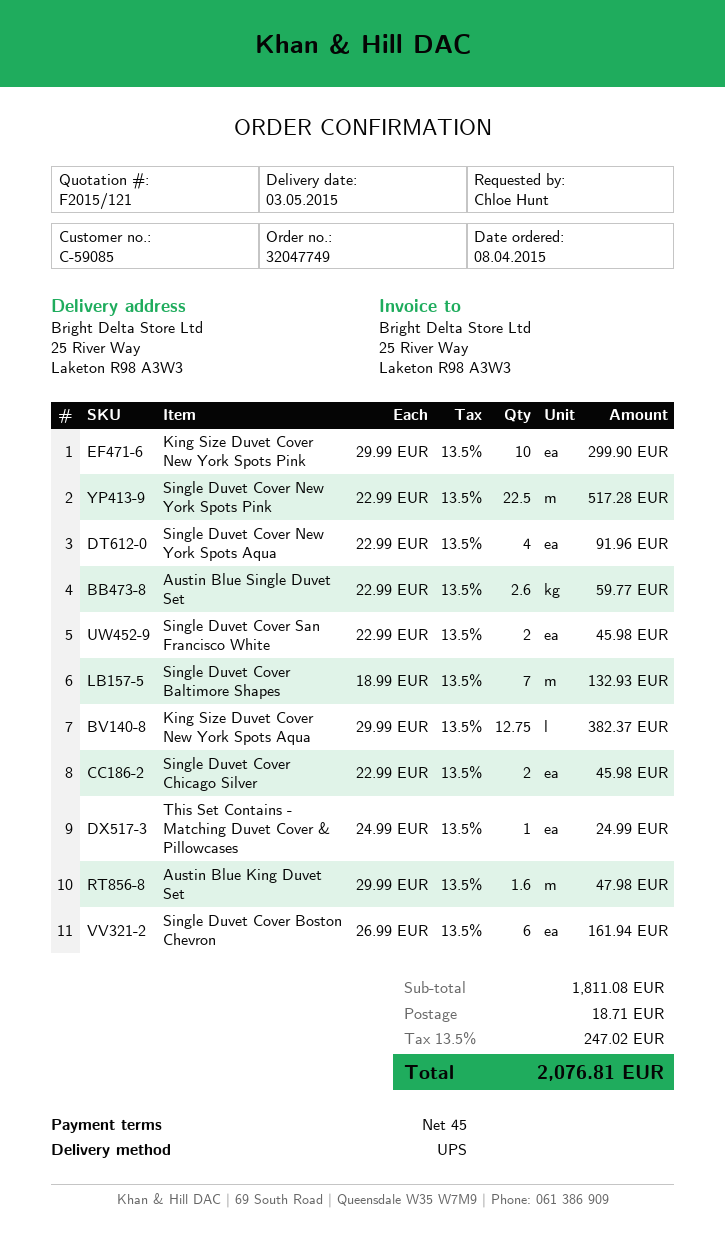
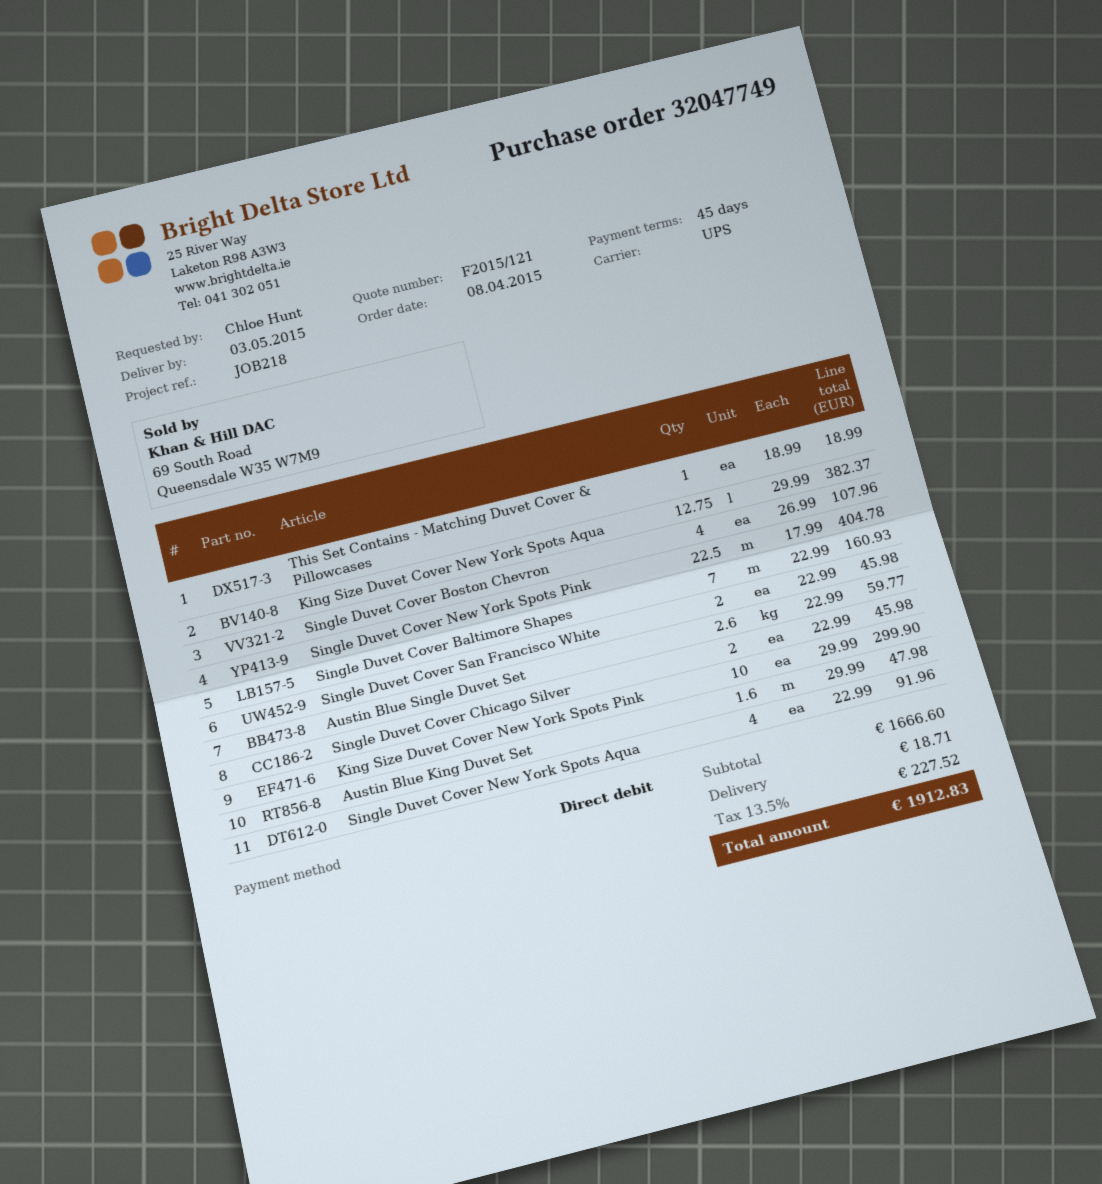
Single Duvet Cover New York Spots Pink: 22.5 x 22.99 = 517.28 -> 22.5 x 17.99 = 404.78
Single Duvet Cover Baltimore Shapes: 7 x 18.99 = 132.93 -> 7 x 22.99 = 160.93
This Set Contains - Matching Duvet Cover & Pillowcases: 1 x 24.99 = 24.99 -> 1 x 18.99 = 18.99
Single Duvet Cover Boston Chevron: 6 x 26.99 = 161.94 -> 4 x 26.99 = 107.96
subtotal: 1811.08 -> 1666.60
tax: 13.5% = 247.02 -> 13.5% = 227.52
total: 2076.81 -> 1912.83

